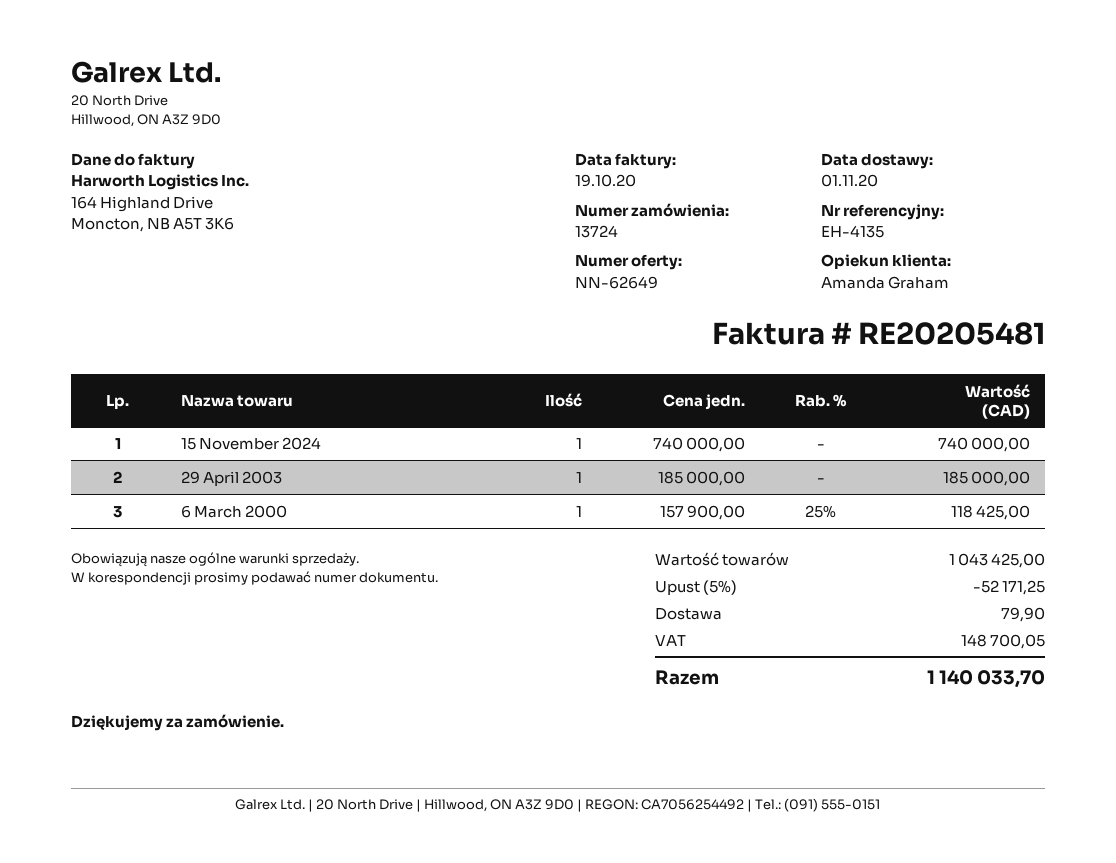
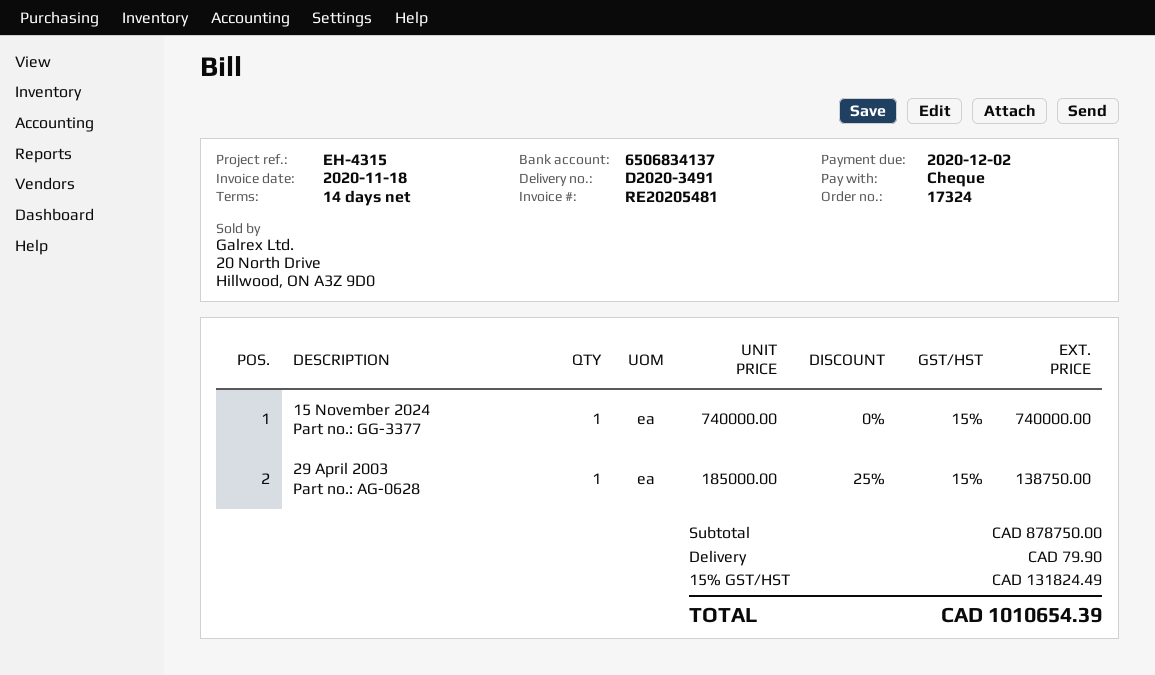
order number: 13724 -> 17324
invoice date: 2020-10-19 -> 2020-11-18
reference: EH-4135 -> EH-4315
29 April 2003: 1 x 185000.00 = 185000.00 -> 1 x 185000.00 - 25% = 138750.00
6 March 2000: 1 x 157900.00 - 25% = 118425.00 -> none
subtotal: 1043425.00 -> 878750.00
discount: 5% = 52171.25 -> none
tax: 148700.05 -> 131824.49
total: 1140033.70 -> 1010654.39

